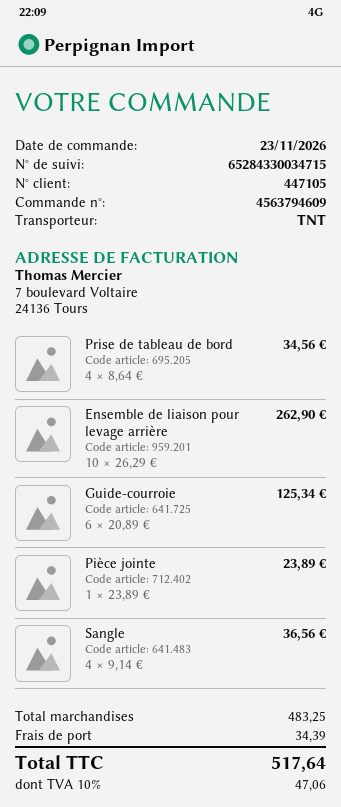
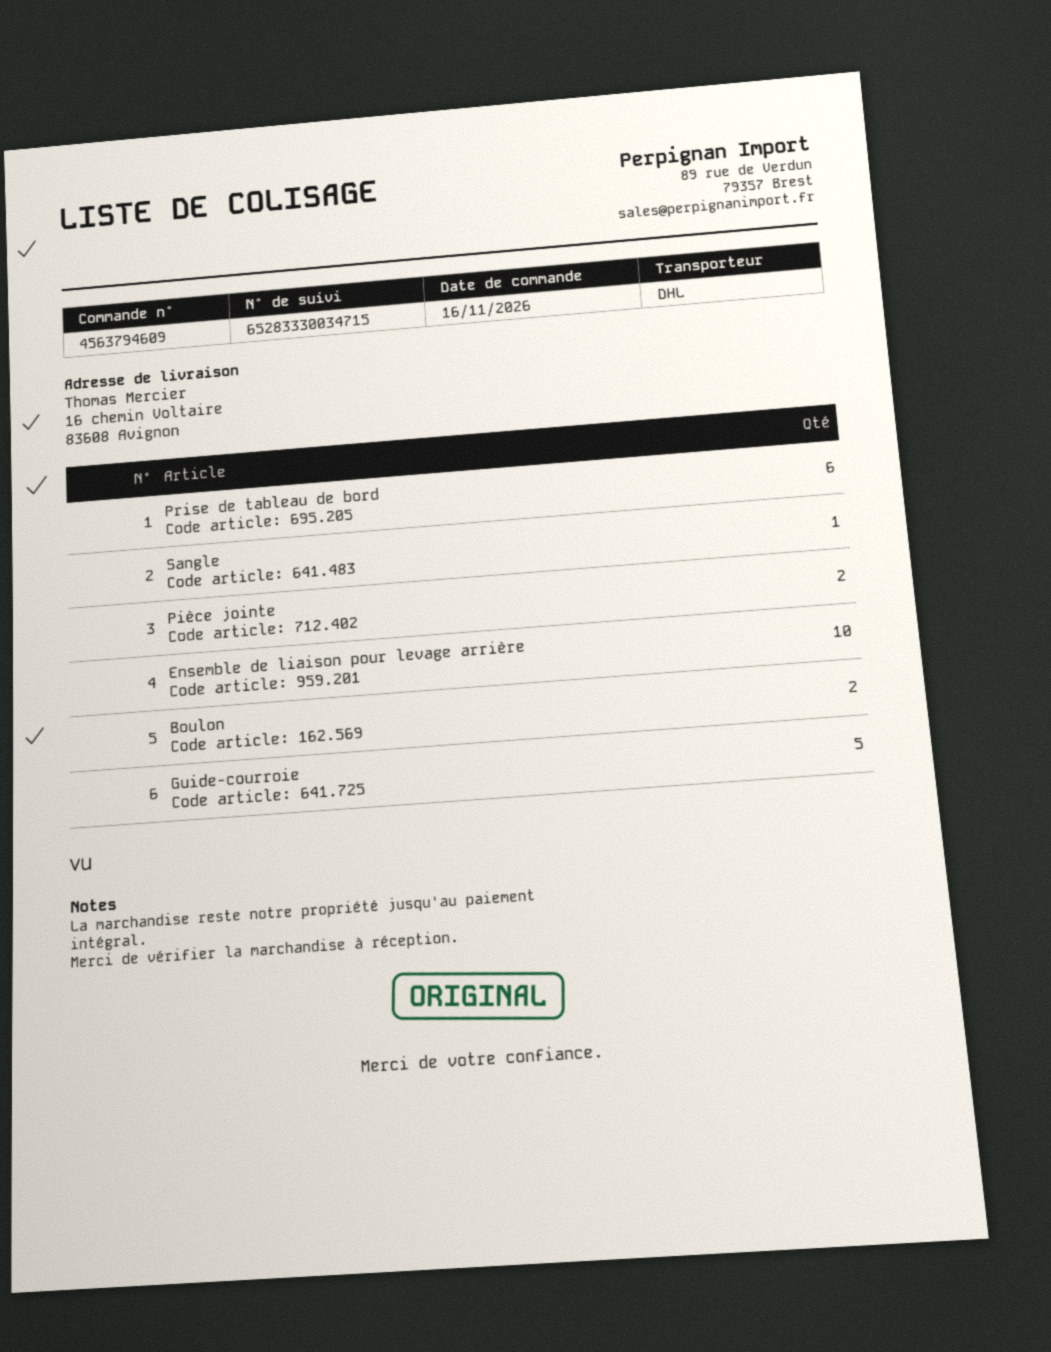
order date: 2026-11-23 -> 2026-11-16
shipping method: TNT -> DHL
tracking number: 65284330034715 -> 65283330034715
Prise de tableau de bord: 4 -> 6
Guide-courroie: 6 -> 5
Pièce jointe: 1 -> 2
Sangle: 4 -> 1
Boulon: none -> 2

